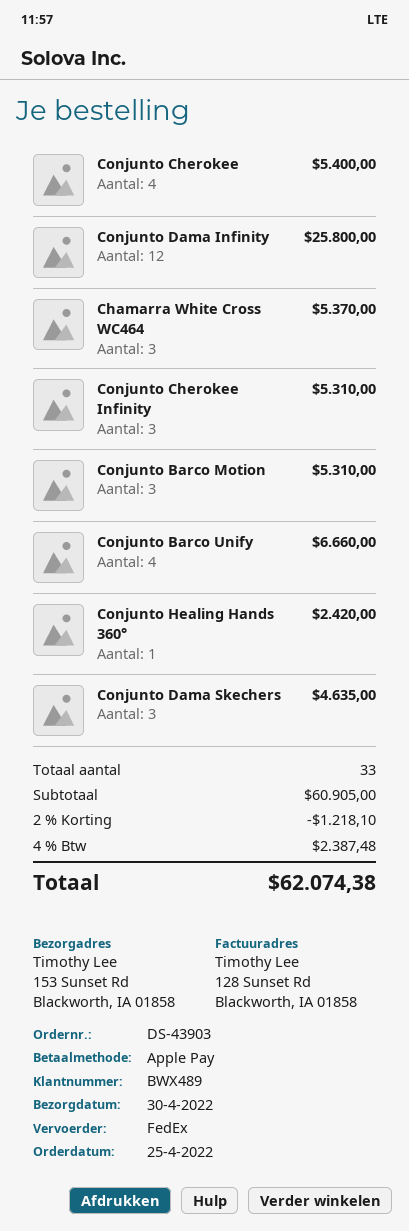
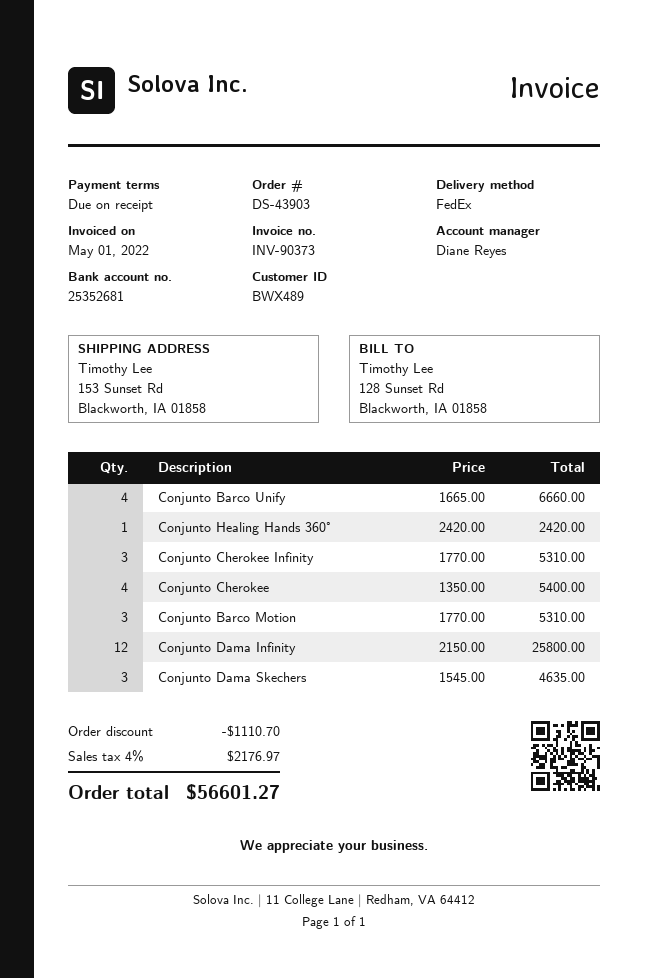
Chamarra White Cross WC464: 3 for 5370.00 -> none
discount: 1218.10 -> 1110.70
tax: 4% = 2387.48 -> 4% = 2176.97
total: 62074.38 -> 56601.27

